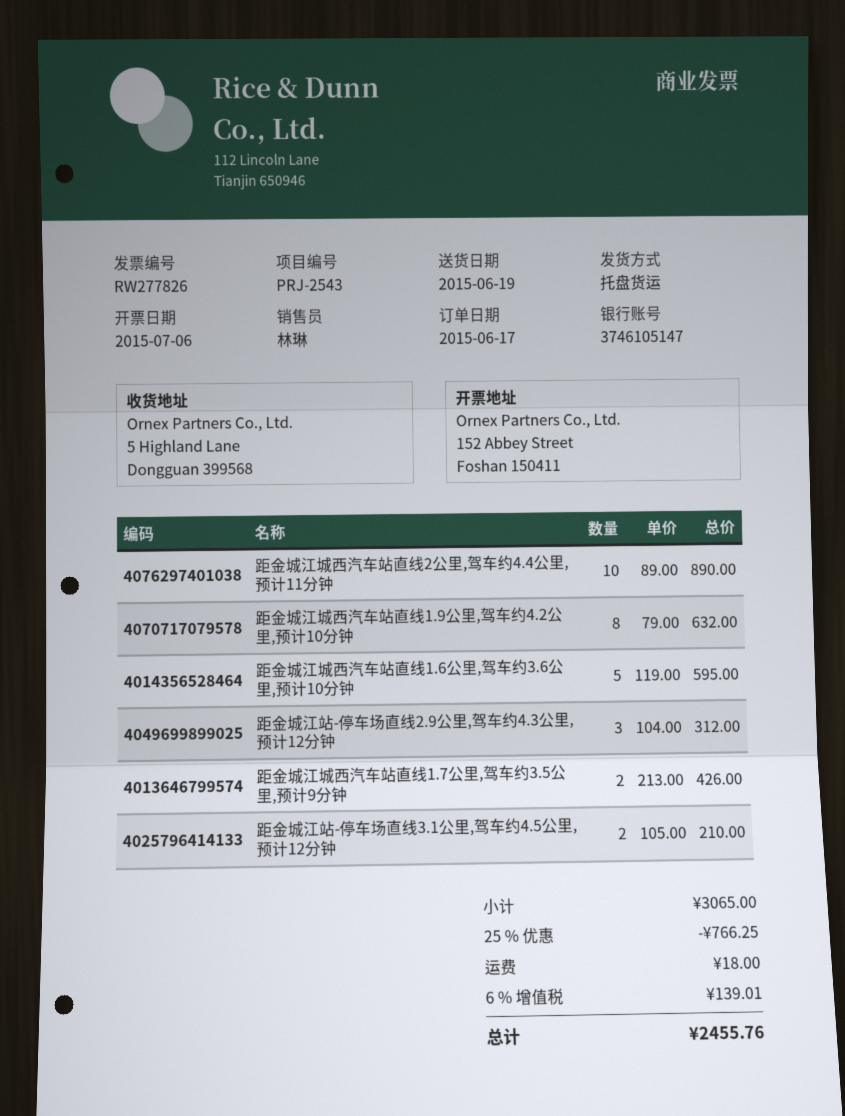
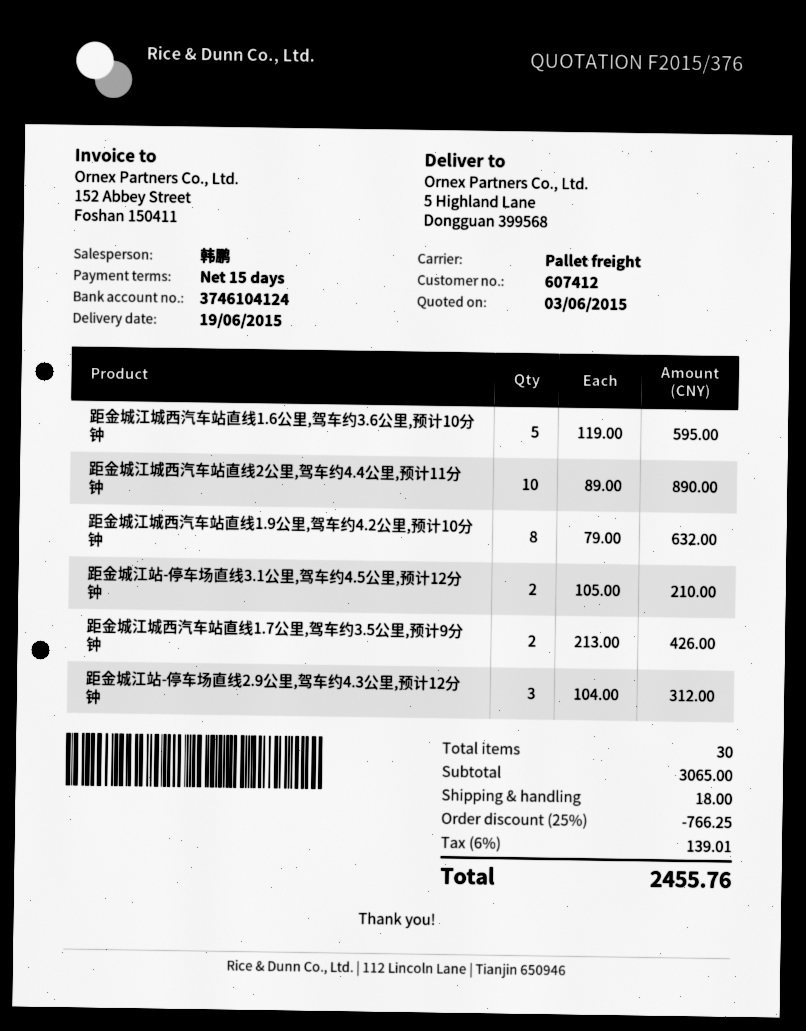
sales rep: 林琳 -> 韩鹏
bank account: 3746105147 -> 3746104124

